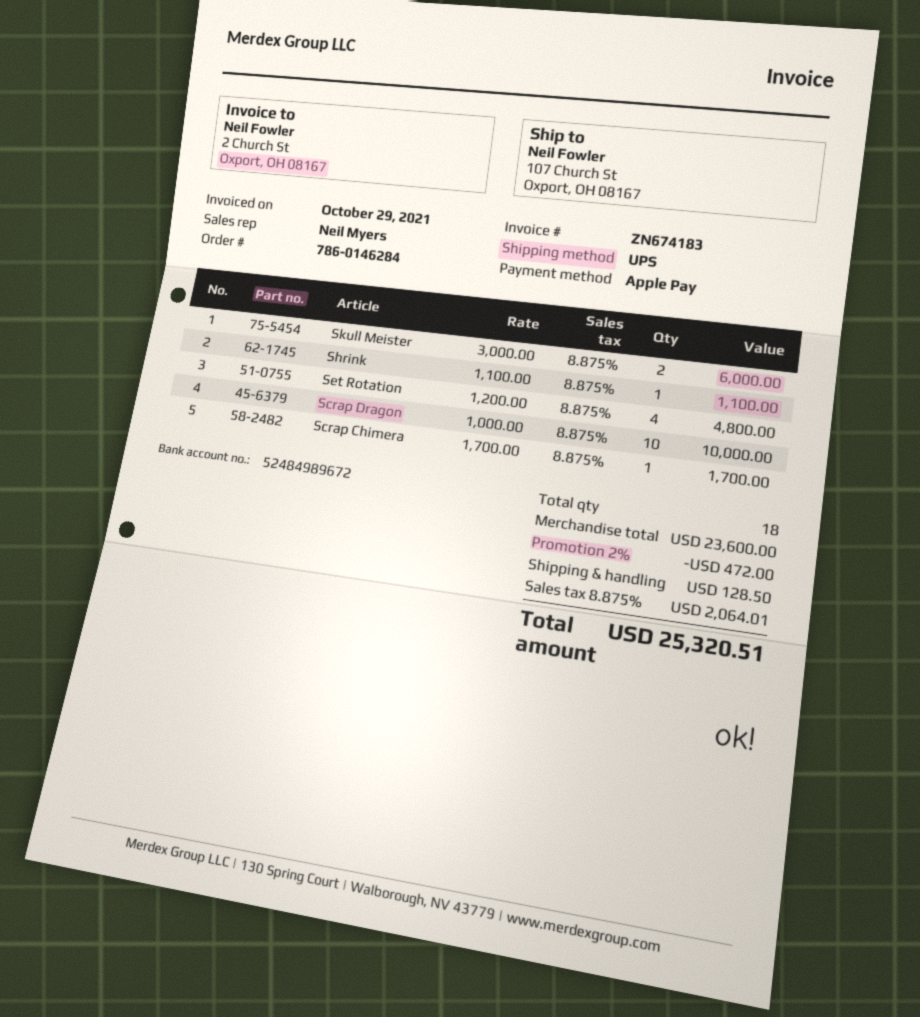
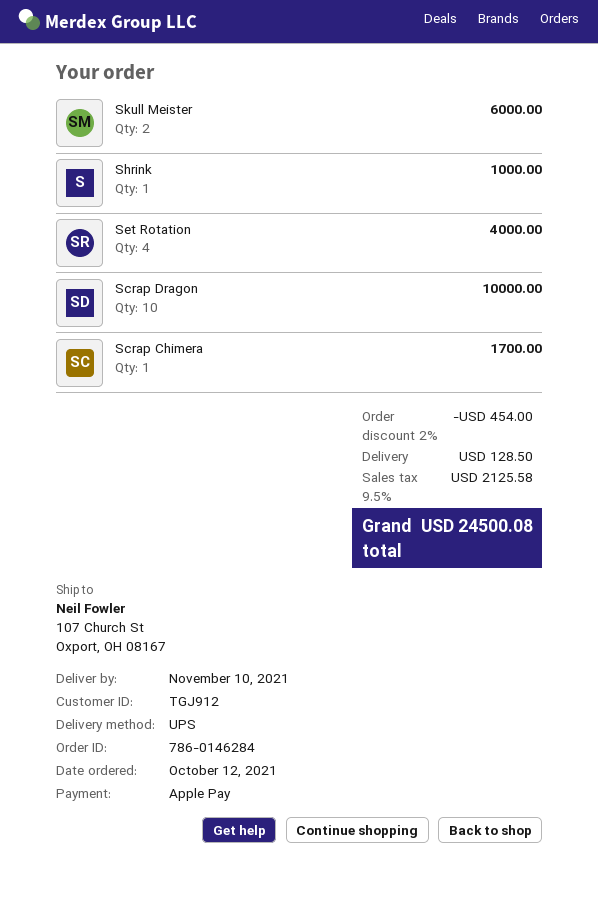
Shrink: 1 for 1100.00 -> 1 for 1000.00
Set Rotation: 4 for 4800.00 -> 4 for 4000.00
discount: 2% = 472.00 -> 2% = 454.00
tax: 8.875% = 2064.01 -> 9.5% = 2125.58
total: 25320.51 -> 24500.08

